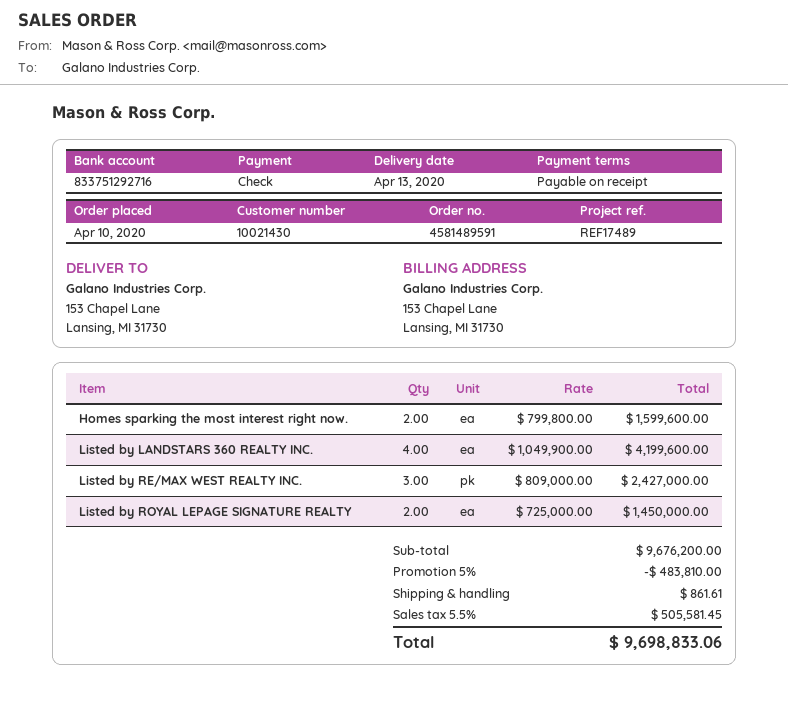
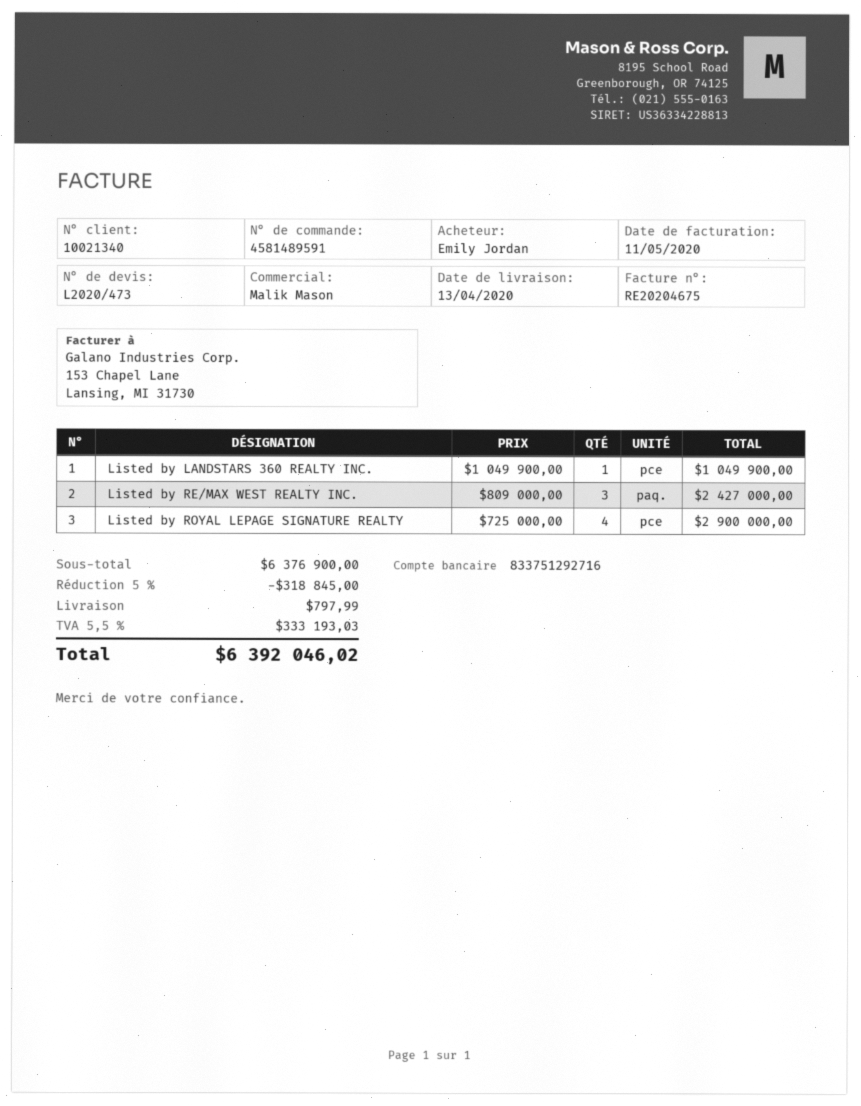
customer number: 10021430 -> 10021340
Homes sparking the most interest right now.: 2 x 799800.00 = 1599600.00 -> none
Listed by LANDSTARS 360 REALTY INC.: 4 x 1049900.00 = 4199600.00 -> 1 x 1049900.00 = 1049900.00
Listed by ROYAL LEPAGE SIGNATURE REALTY: 2 x 725000.00 = 1450000.00 -> 4 x 725000.00 = 2900000.00
subtotal: 9676200.00 -> 6376900.00
discount: 5% = 483810.00 -> 5% = 318845.00
shipping: 861.61 -> 797.99
tax: 5.5% = 505581.45 -> 5.5% = 333193.03
total: 9698833.06 -> 6392046.02

